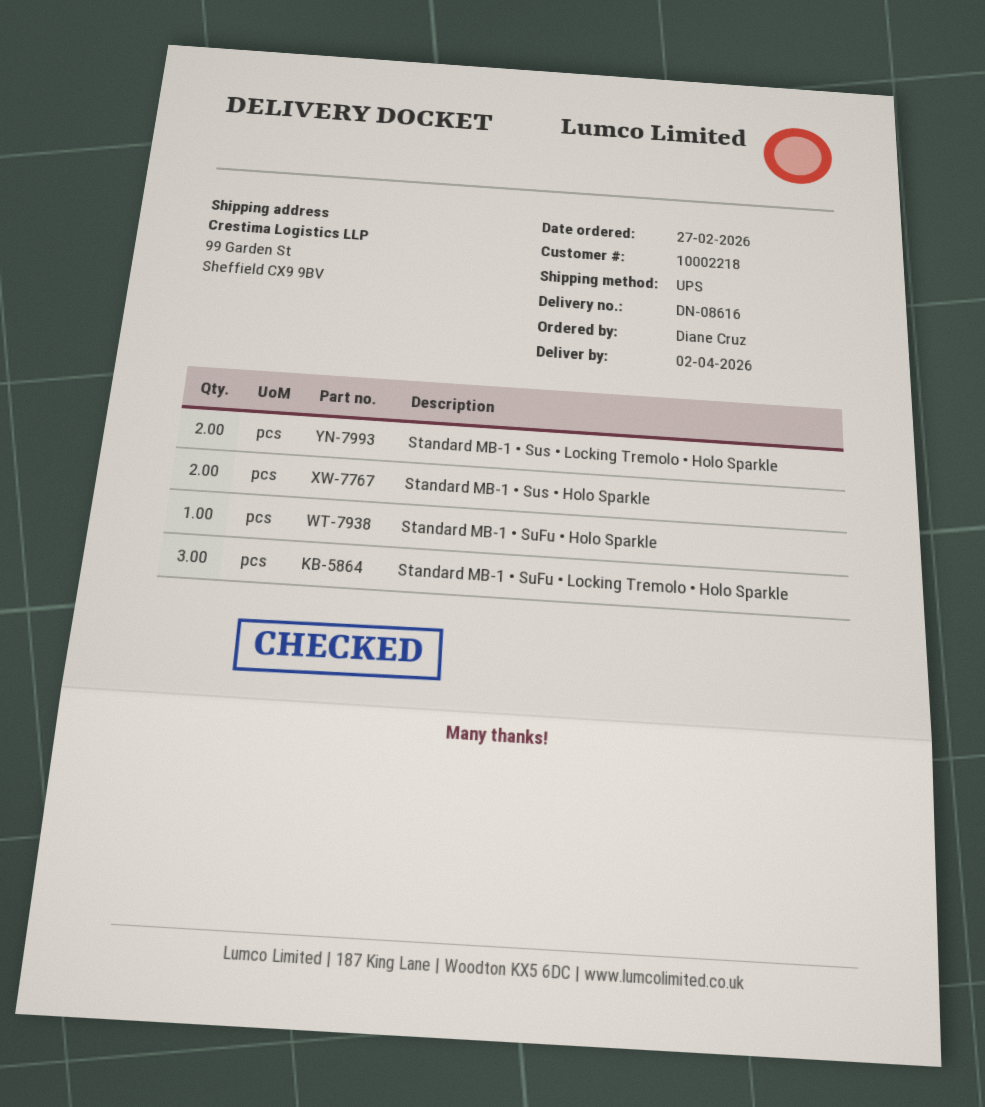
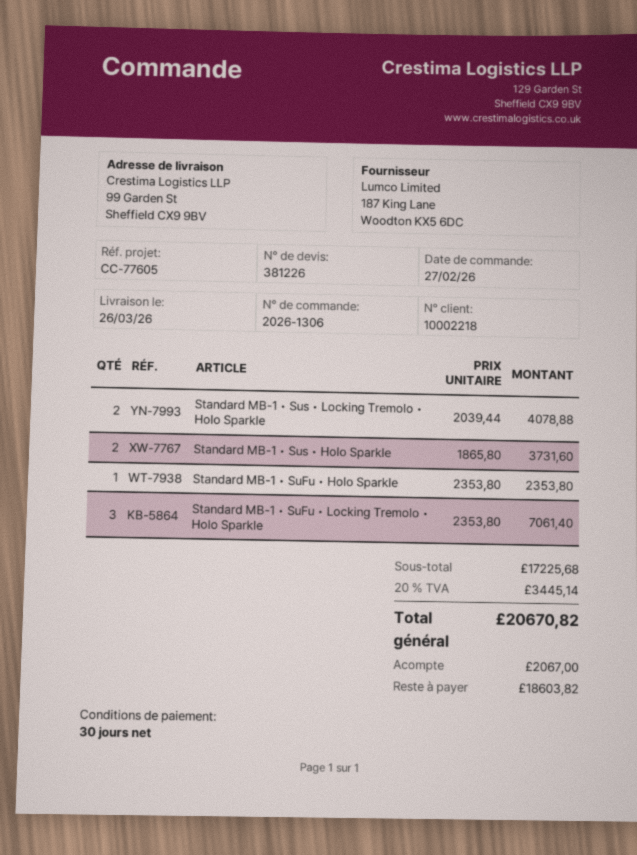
delivery date: 2026-04-02 -> 2026-03-26

